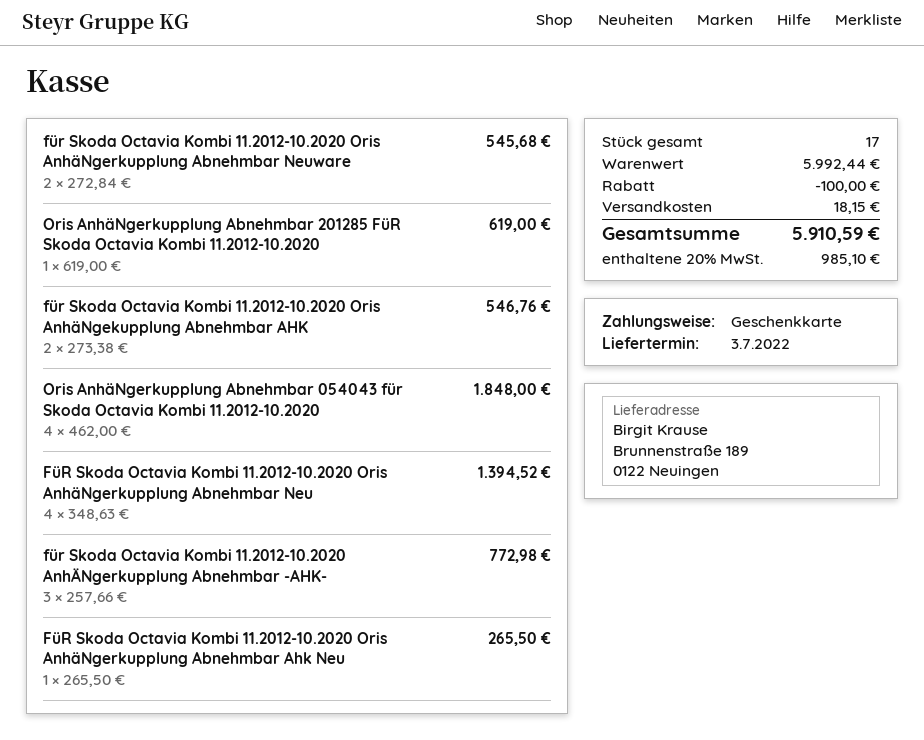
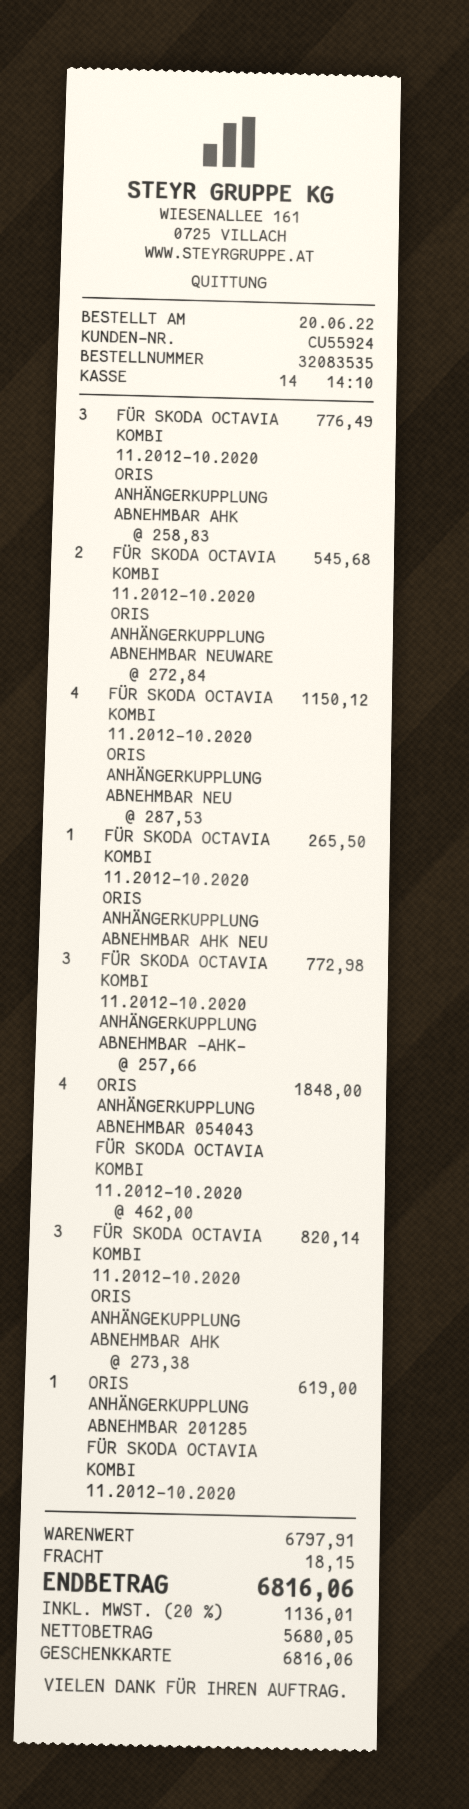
für Skoda Octavia Kombi 11.2012-10.2020 Oris AnhäNgekupplung Abnehmbar AHK: 2 x 273.38 = 546.76 -> 3 x 273.38 = 820.14
FüR Skoda Octavia Kombi 11.2012-10.2020 Oris AnhäNgerkupplung Abnehmbar Neu: 4 x 348.63 = 1394.52 -> 4 x 287.53 = 1150.12
FÜR SKODA OCTAVIA KOMBI 11.2012-10.2020 ORIS ANHÄNGERKUPPLUNG ABNEHMBAR AHK: none -> 3 x 258.83 = 776.49
subtotal: 5992.44 -> 6797.91
discount: 100.00 -> none
tax: 20% = 985.10 -> 20% = 1136.01
total: 5910.59 -> 6816.06

